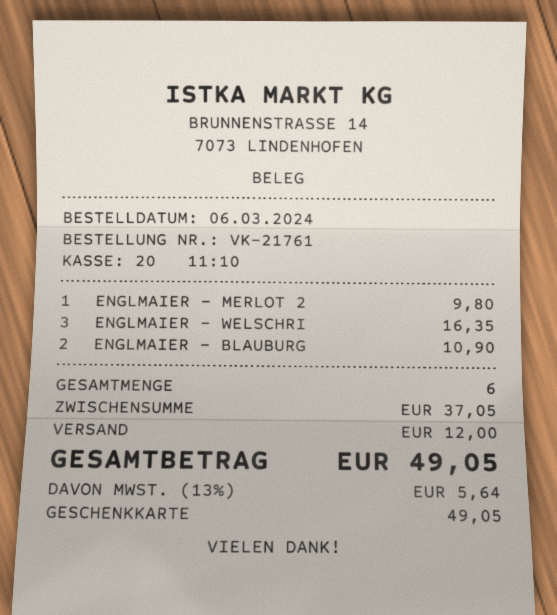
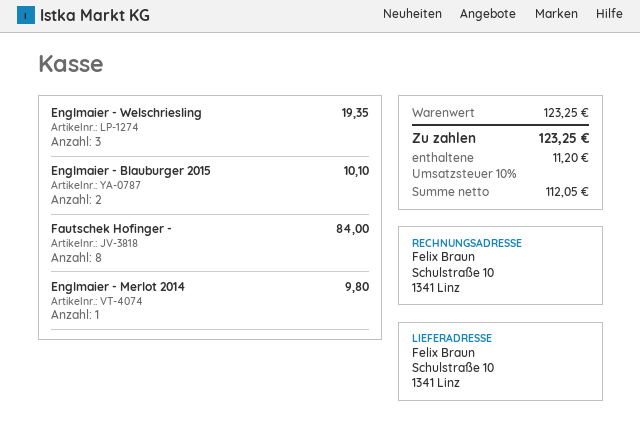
ENGLMAIER - WELSCHRI: 3 for 16.35 -> 3 for 19.35
ENGLMAIER - BLAUBURG: 2 for 10.90 -> 2 for 10.10
Fautschek Hofinger -: none -> 8 for 84.00
subtotal: 37.05 -> 123.25
shipping: 12.00 -> none
tax: 13% = 5.64 -> 10% = 11.20
total: 49.05 -> 123.25

